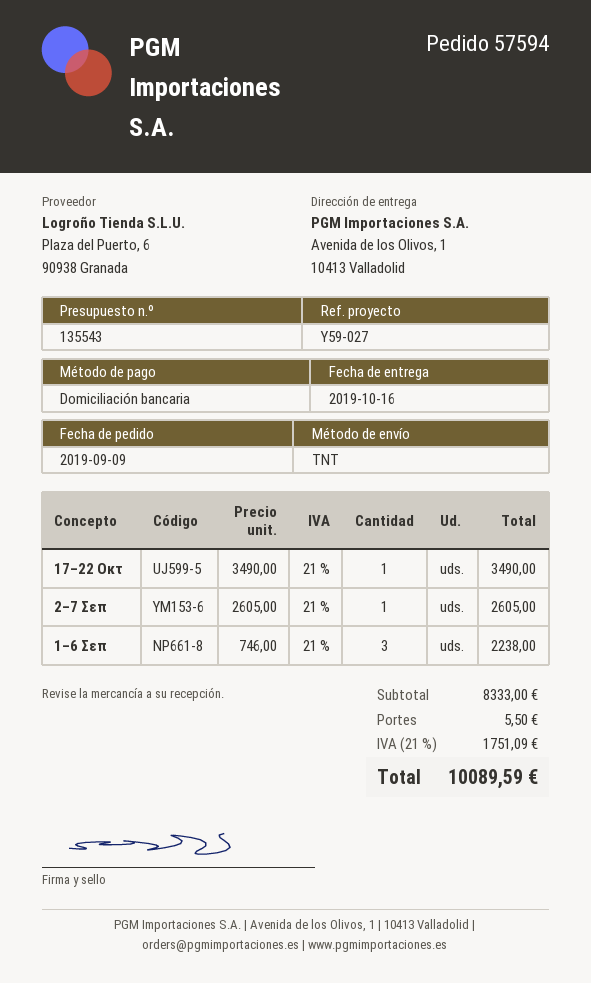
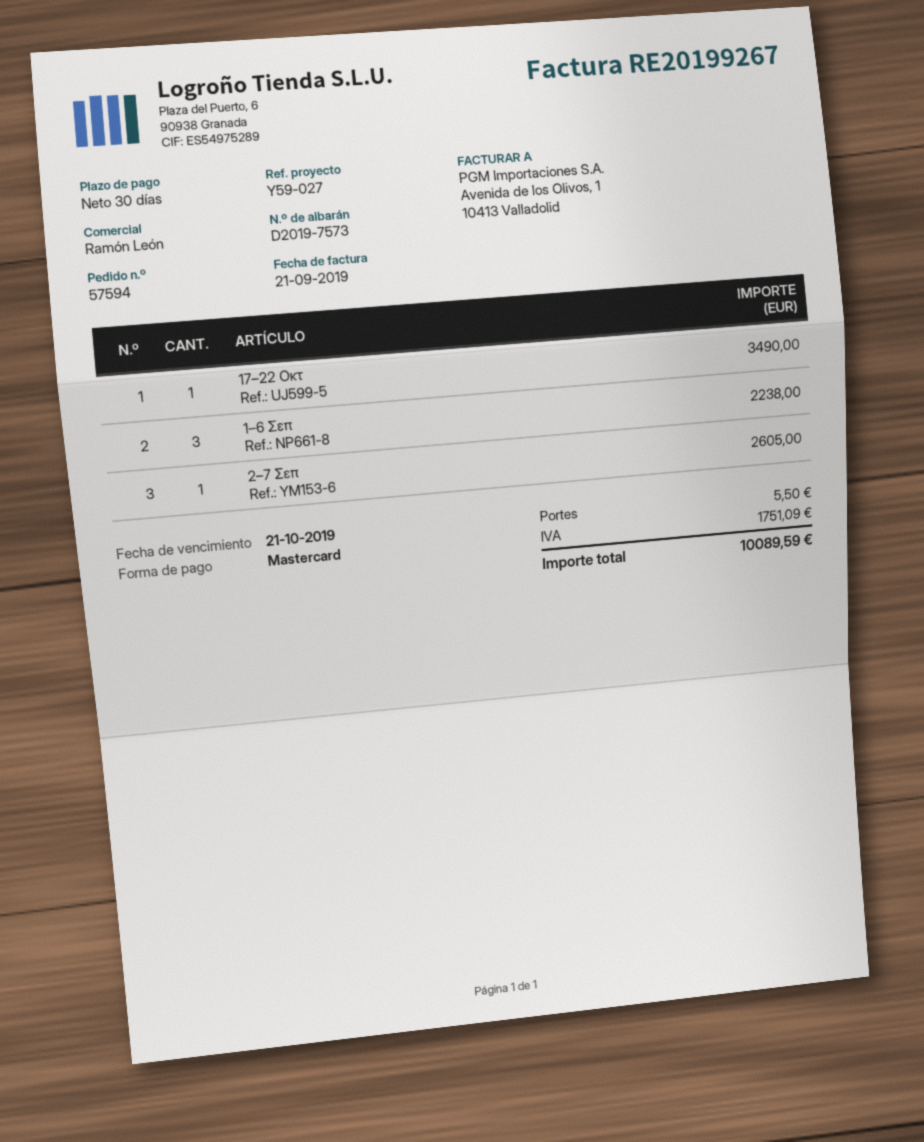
payment method: direct debit -> Mastercard

